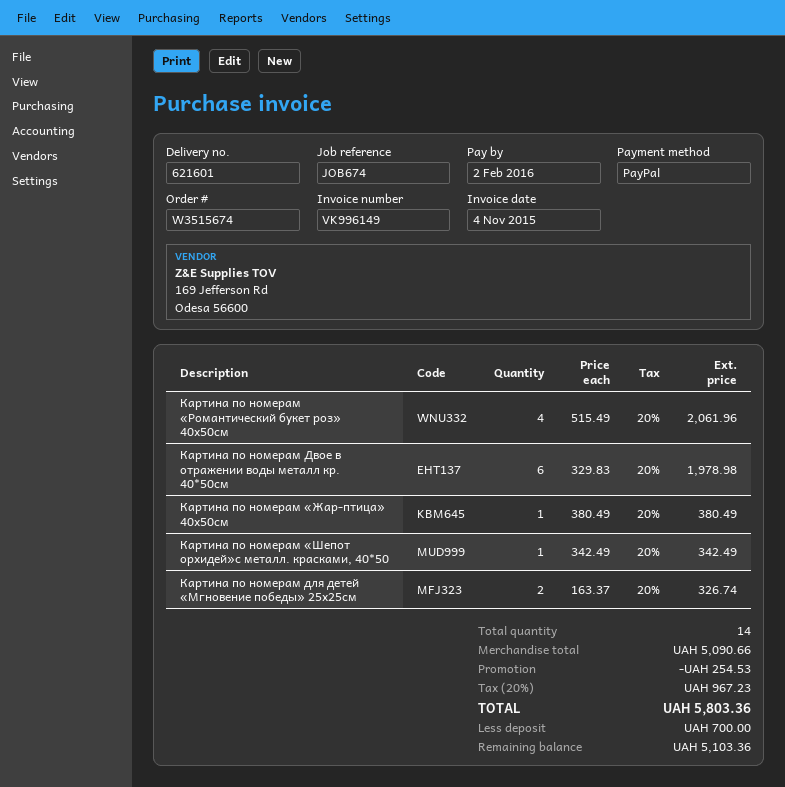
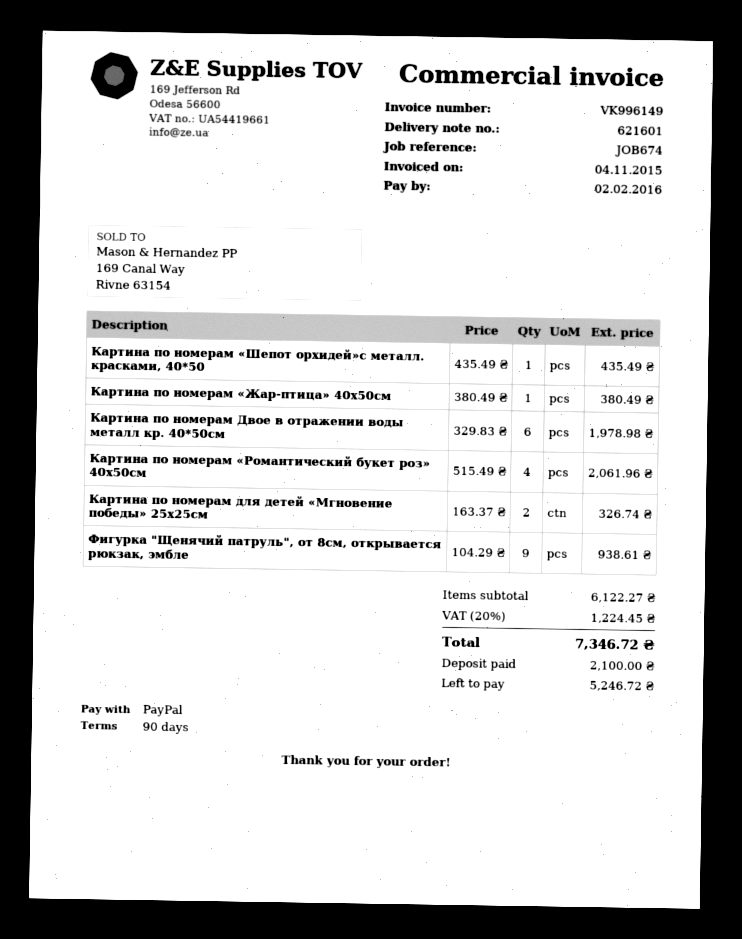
Картина по номерам «Шепот орхидей»с металл. красками, 40*50: 1 x 342.49 = 342.49 -> 1 x 435.49 = 435.49
Фигурка "Щенячий патруль", от 8см, открывается рюкзак, эмбле: none -> 9 x 104.29 = 938.61
subtotal: 5090.66 -> 6122.27
discount: 254.53 -> none
tax: 20% = 967.23 -> 20% = 1224.45
total: 5803.36 -> 7346.72
deposit: 700.00 -> 2100.00
balance: 5103.36 -> 5246.72

